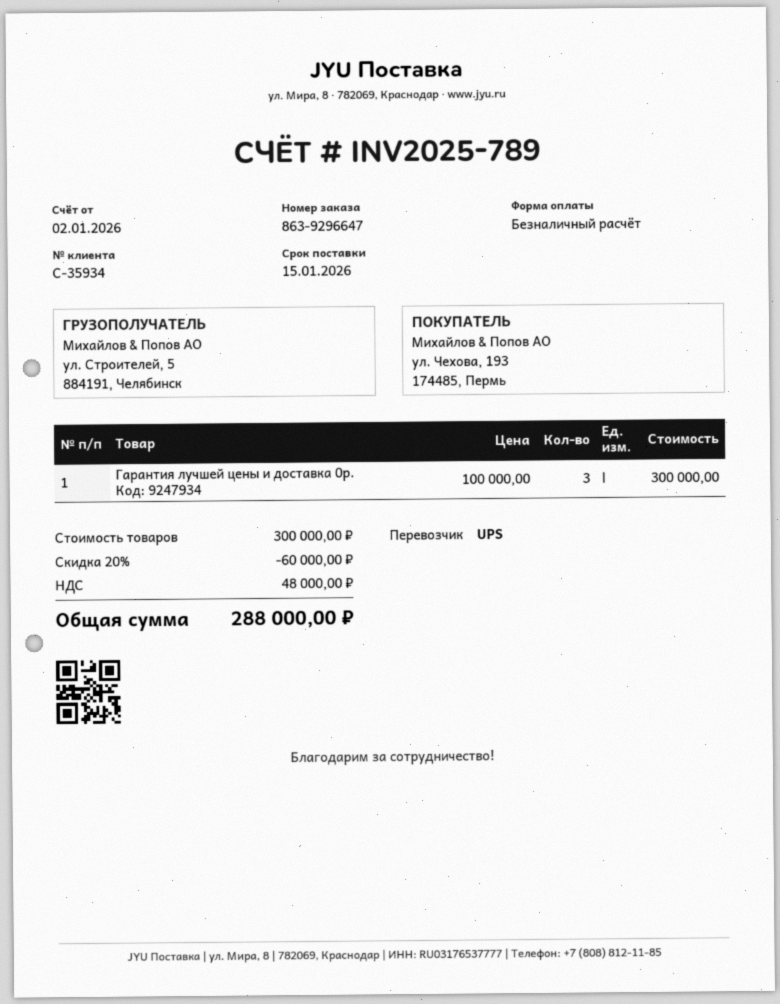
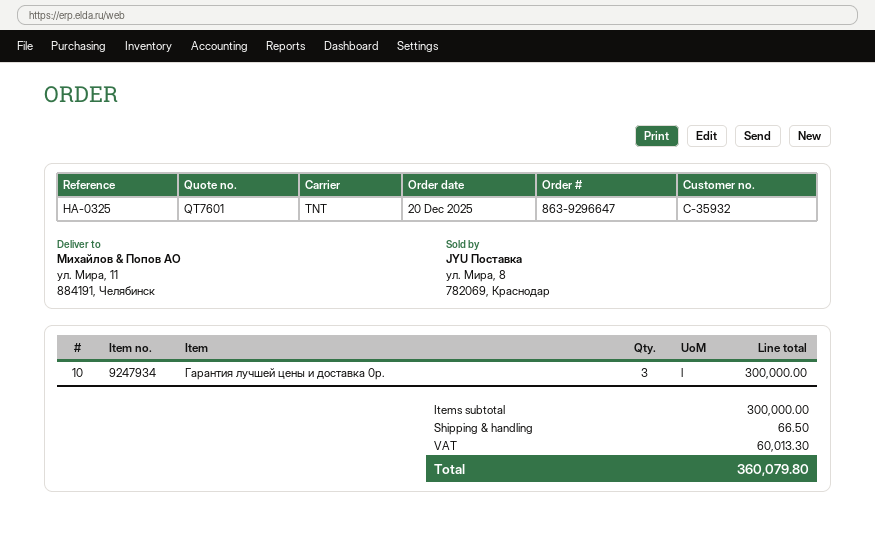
customer number: C-35934 -> C-35932
shipping method: UPS -> TNT
ship to: ул. Строителей, 5, 884191, Челябинск -> ул. Мира, 11, 884191, Челябинск
discount: 20% = 60000.00 -> none
shipping: none -> 66.50
tax: 48000.00 -> 60013.30
total: 288000.00 -> 360079.80

